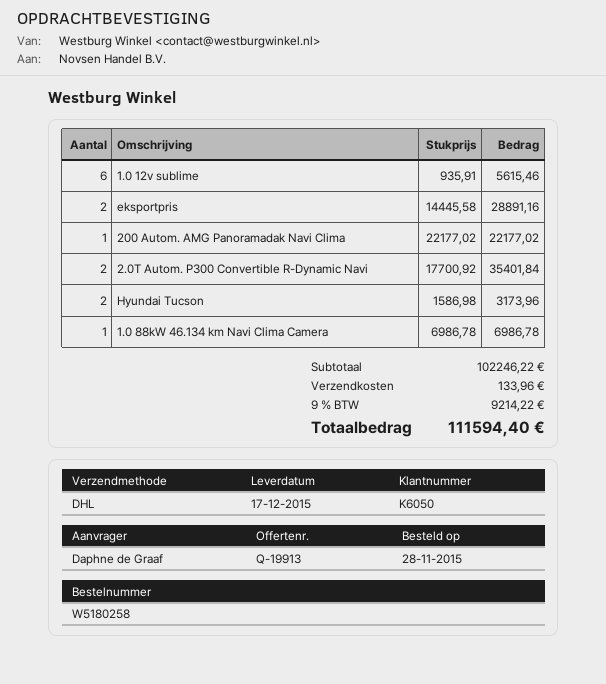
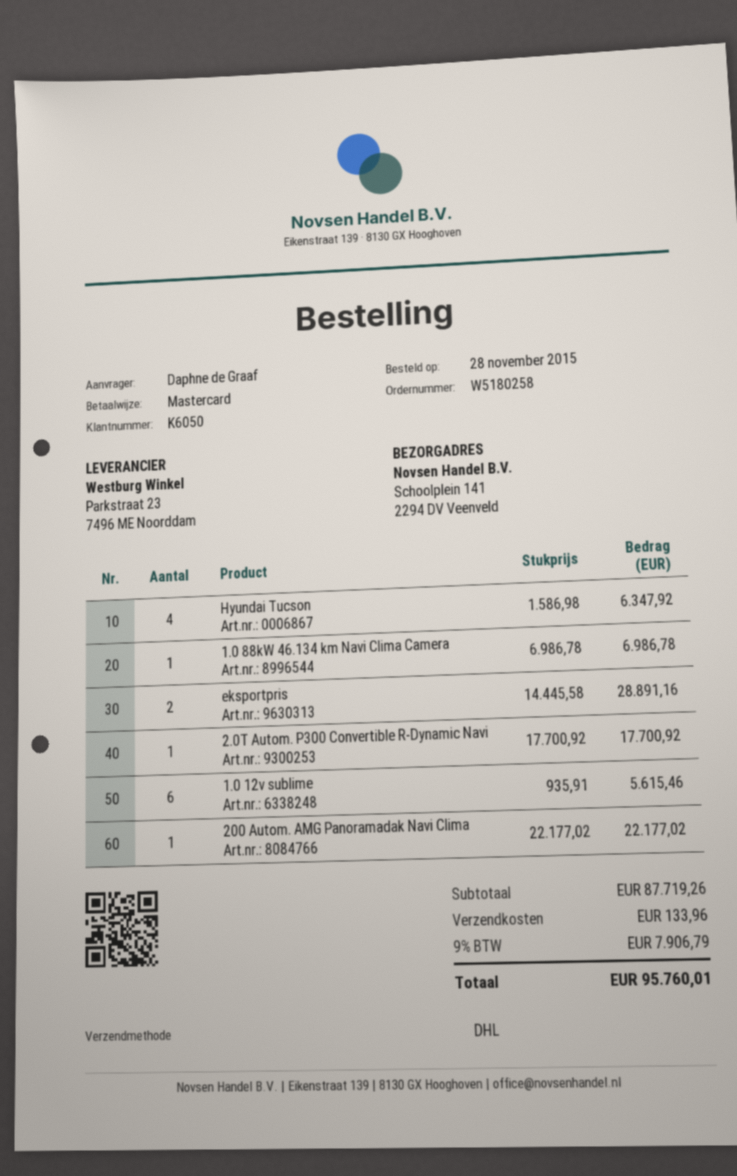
2.0T Autom. P300 Convertible R-Dynamic Navi: 2 x 17700.92 = 35401.84 -> 1 x 17700.92 = 17700.92
Hyundai Tucson: 2 x 1586.98 = 3173.96 -> 4 x 1586.98 = 6347.92
subtotal: 102246.22 -> 87719.26
tax: 9% = 9214.22 -> 9% = 7906.79
total: 111594.40 -> 95760.01

